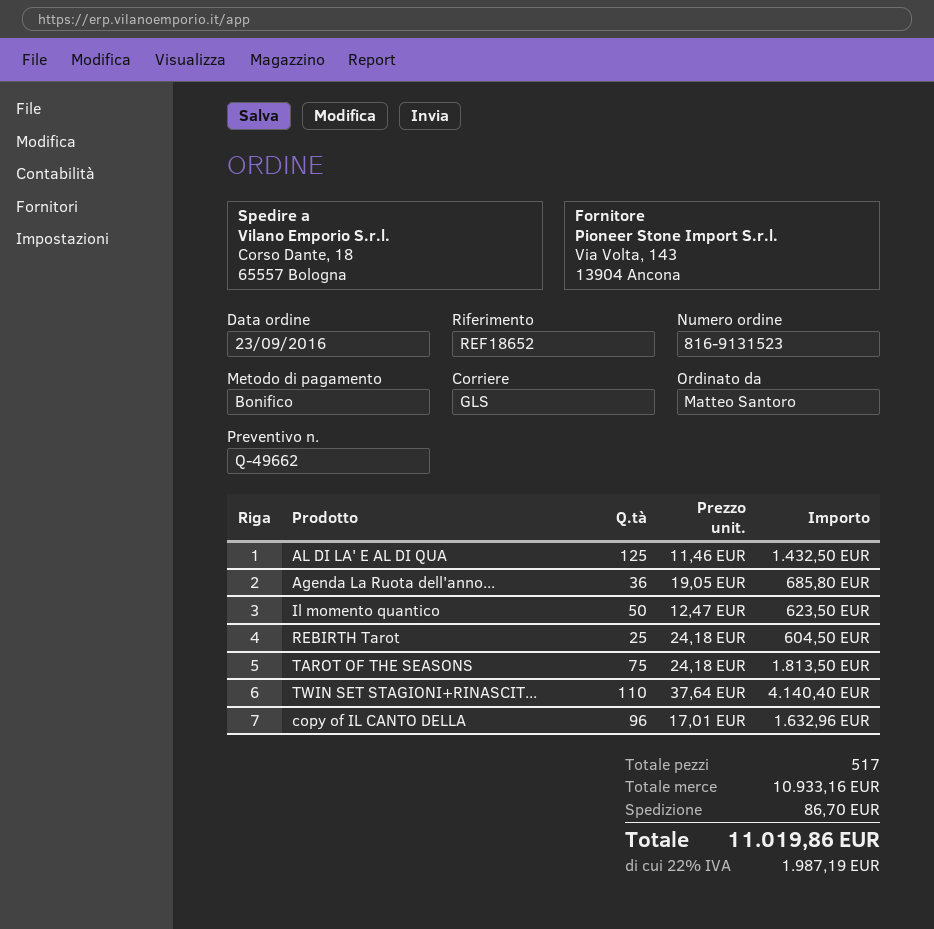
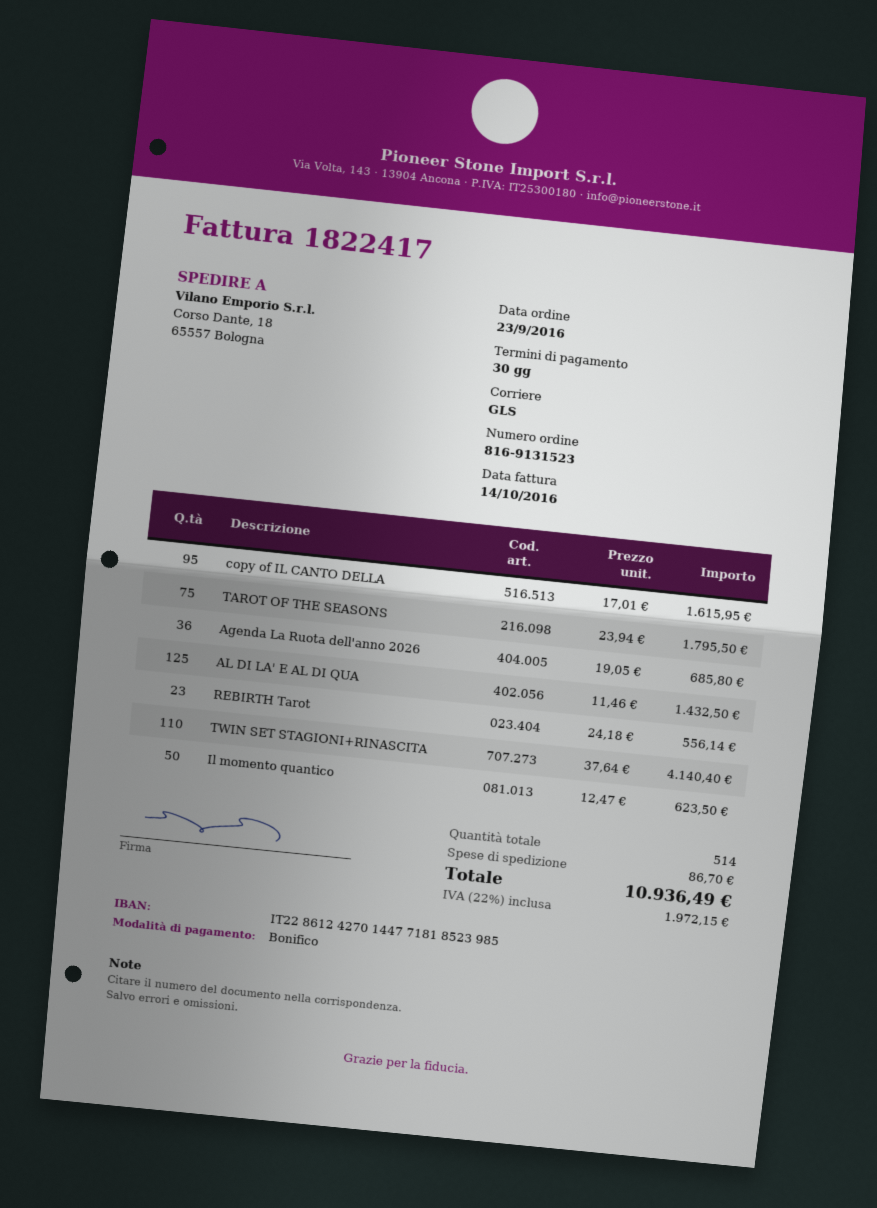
REBIRTH Tarot: 25 x 24.18 = 604.50 -> 23 x 24.18 = 556.14
TAROT OF THE SEASONS: 75 x 24.18 = 1813.50 -> 75 x 23.94 = 1795.50
copy of IL CANTO DELLA: 96 x 17.01 = 1632.96 -> 95 x 17.01 = 1615.95
total quantity: 517 -> 514
tax: 22% = 1987.19 -> 22% = 1972.15
total: 11019.86 -> 10936.49

